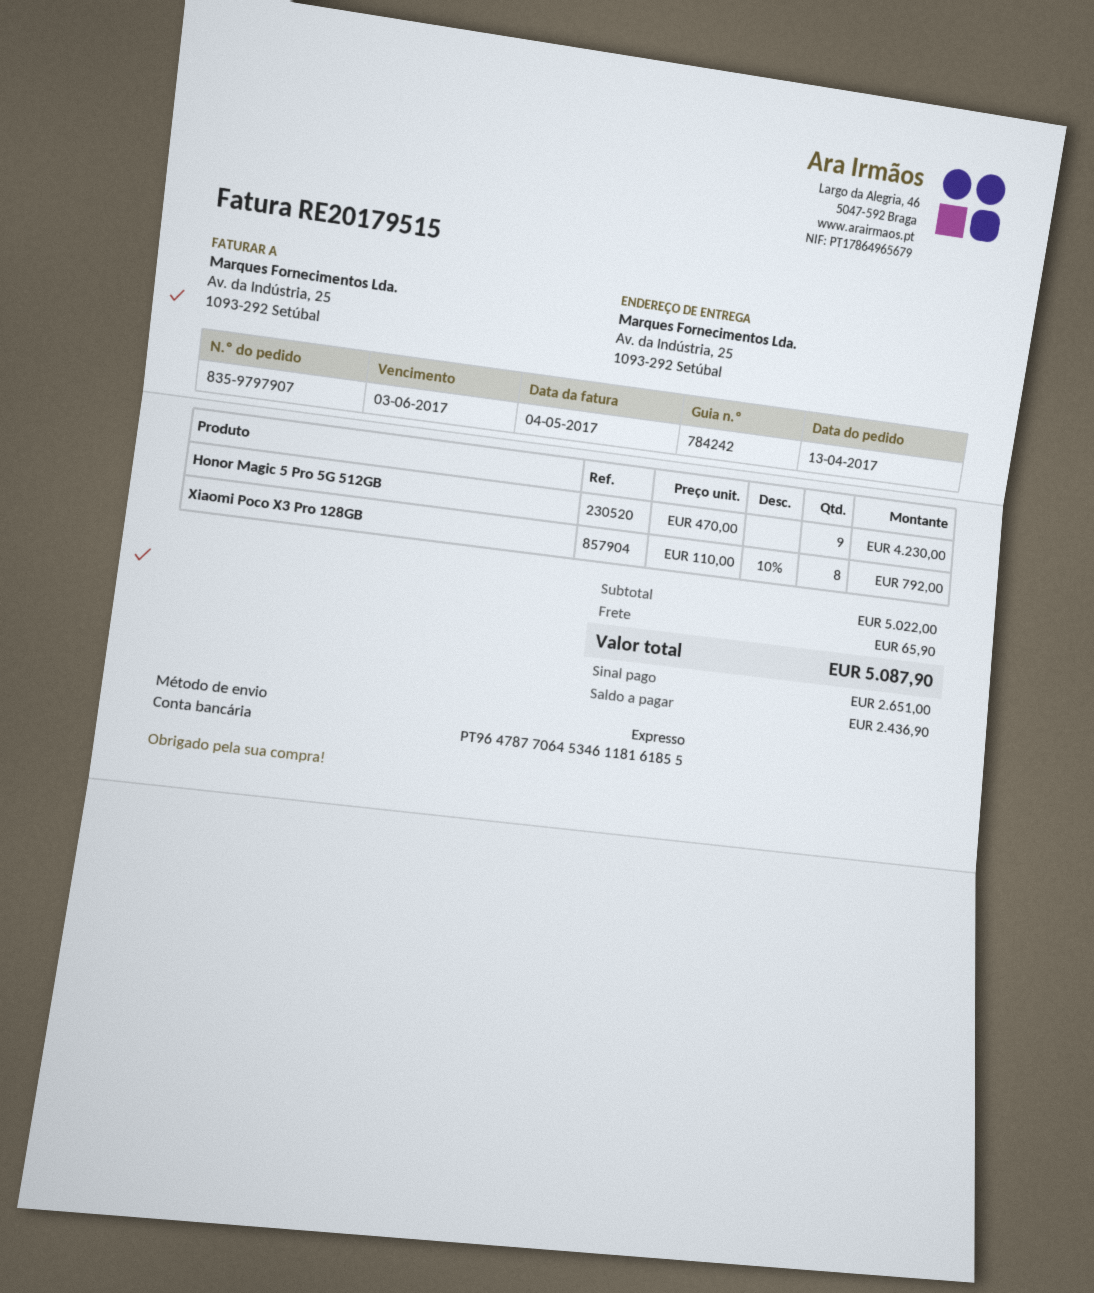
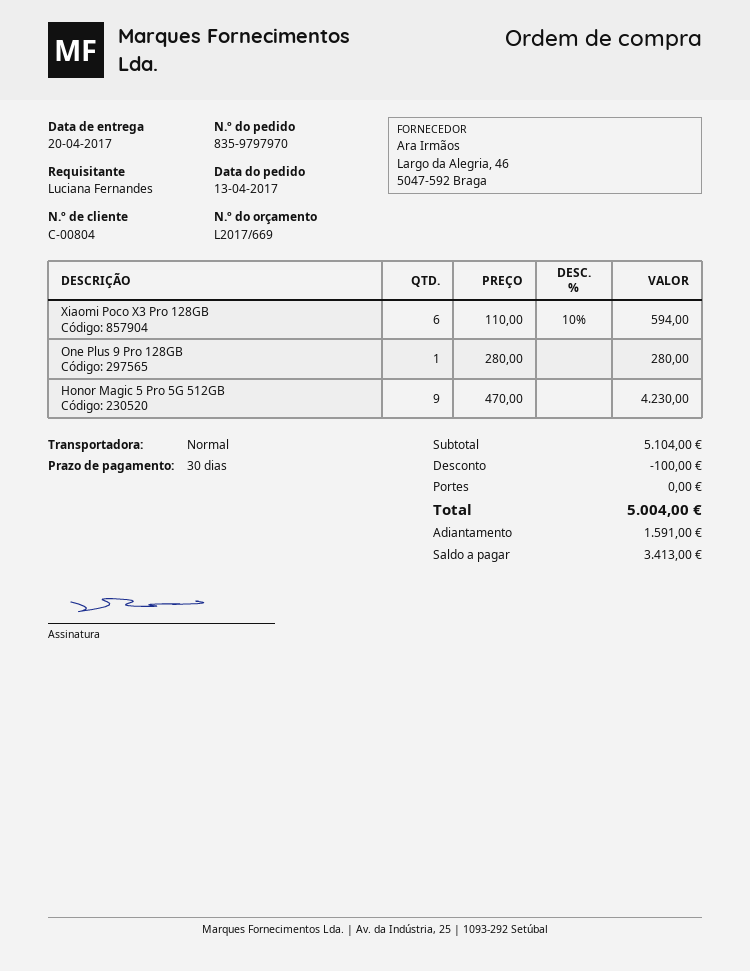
order number: 835-9797907 -> 835-9797970
shipping method: express -> standard
Xiaomi Poco X3 Pro 128GB: 8 x 110.00 - 10% = 792.00 -> 6 x 110.00 - 10% = 594.00
One Plus 9 Pro 128GB: none -> 1 x 280.00 = 280.00
subtotal: 5022.00 -> 5104.00
discount: none -> 100.00
shipping: 65.90 -> 0.00
total: 5087.90 -> 5004.00
deposit: 2651.00 -> 1591.00
balance: 2436.90 -> 3413.00

